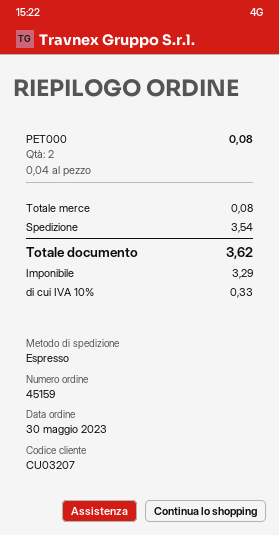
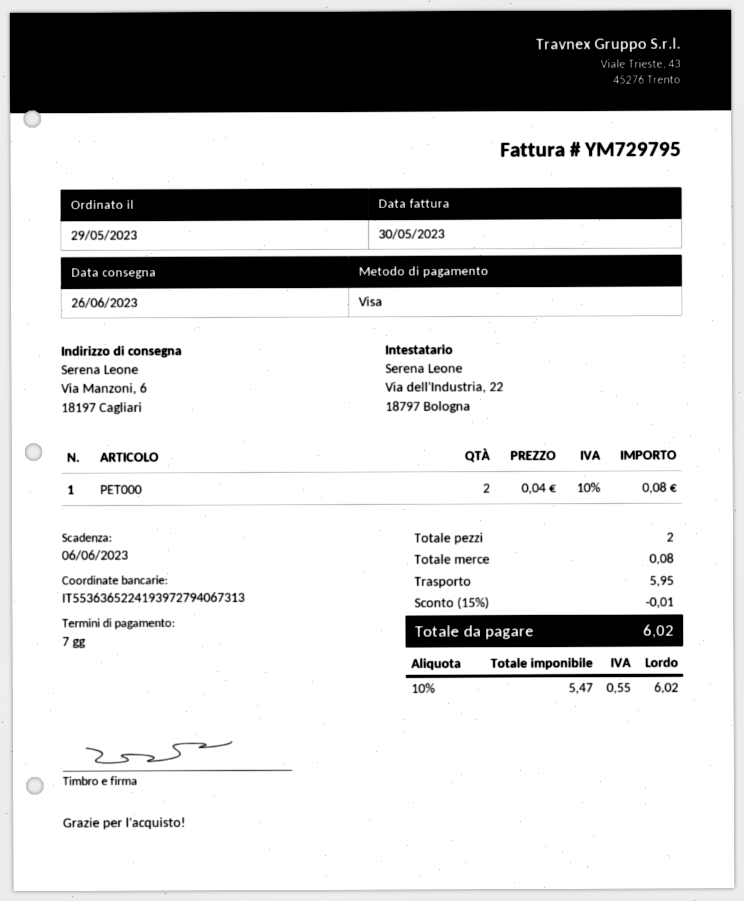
order date: 2023-05-30 -> 2023-05-29
discount: none -> 15% = 0.01
shipping: 3.54 -> 5.95
net: 3.29 -> 5.47
tax: 10% = 0.33 -> 10% = 0.55
total: 3.62 -> 6.02

